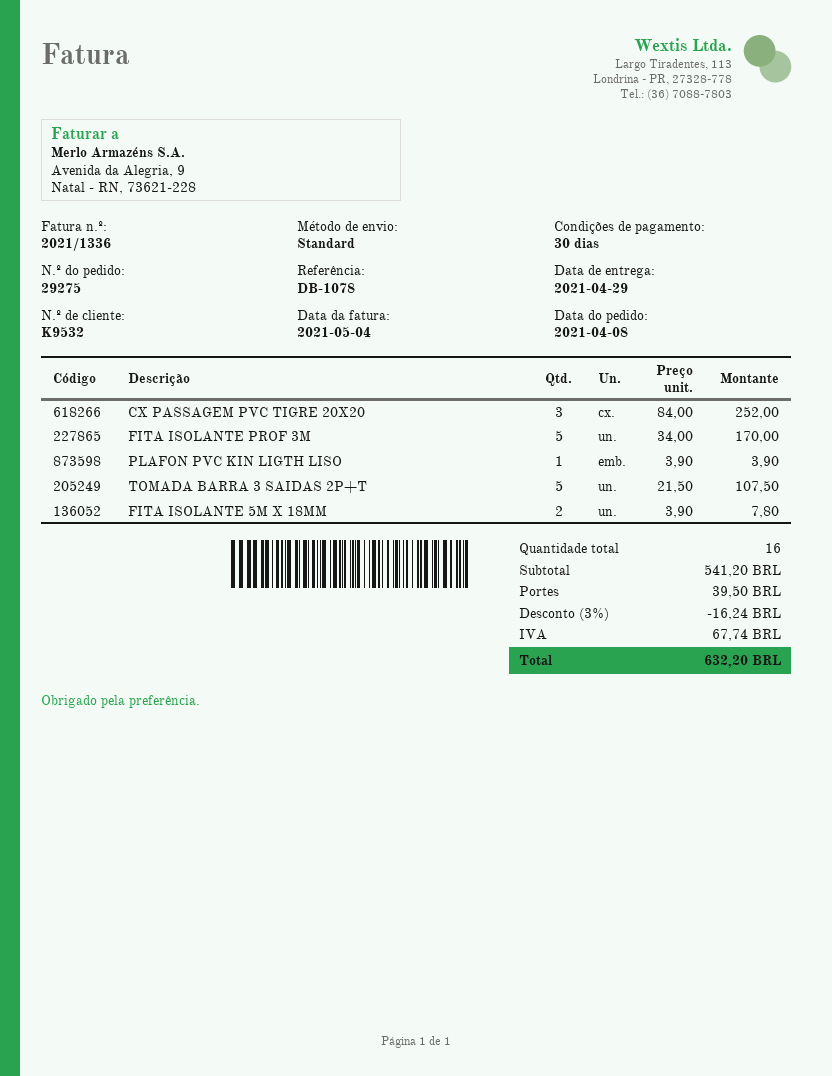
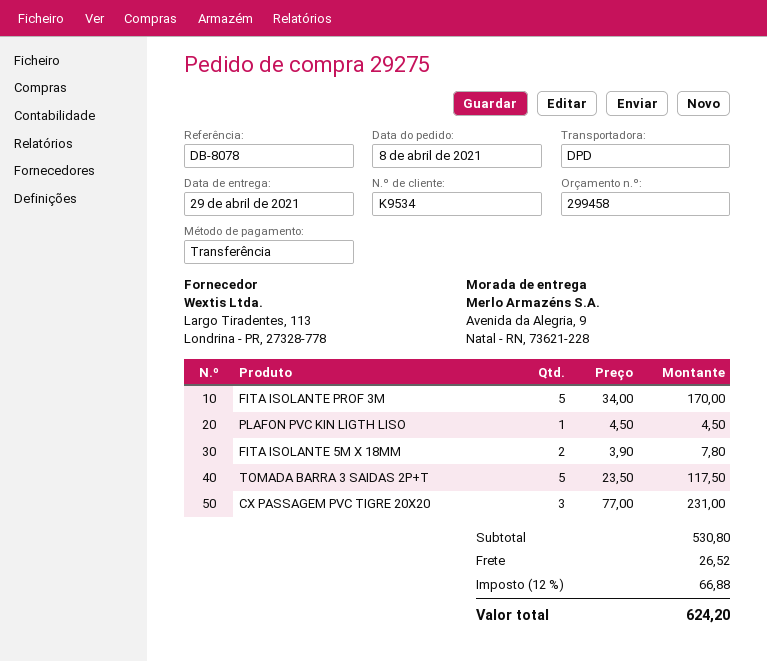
customer number: K9532 -> K9534
reference: DB-1078 -> DB-8078
shipping method: standard -> DPD
CX PASSAGEM PVC TIGRE 20X20: 3 x 84.00 = 252.00 -> 3 x 77.00 = 231.00
PLAFON PVC KIN LIGTH LISO: 1 x 3.90 = 3.90 -> 1 x 4.50 = 4.50
TOMADA BARRA 3 SAIDAS 2P+T: 5 x 21.50 = 107.50 -> 5 x 23.50 = 117.50
subtotal: 541.20 -> 530.80
discount: 3% = 16.24 -> none
shipping: 39.50 -> 26.52
tax: 67.74 -> 66.88
total: 632.20 -> 624.20

